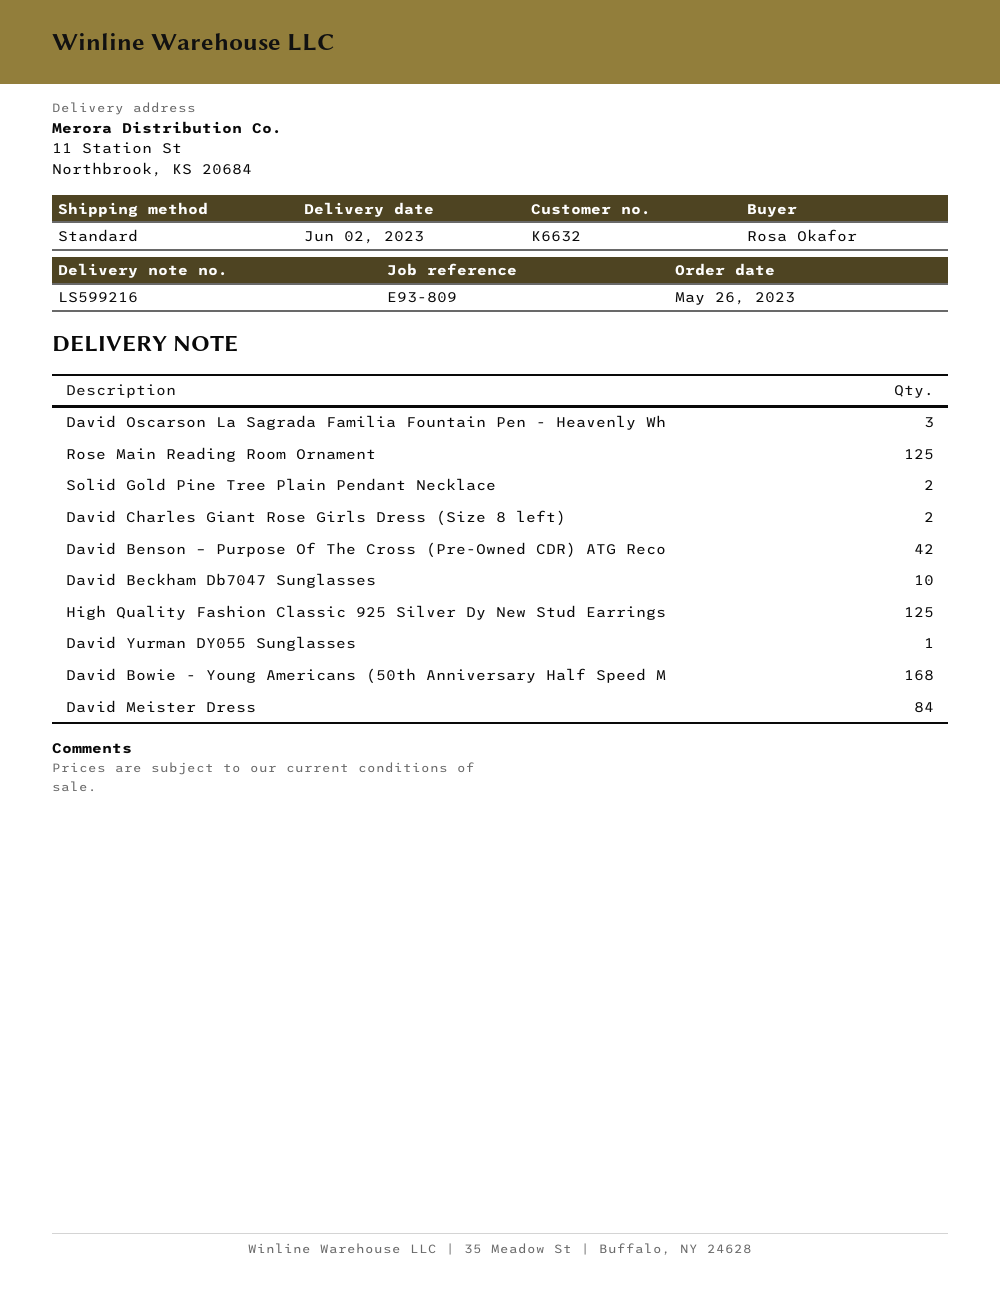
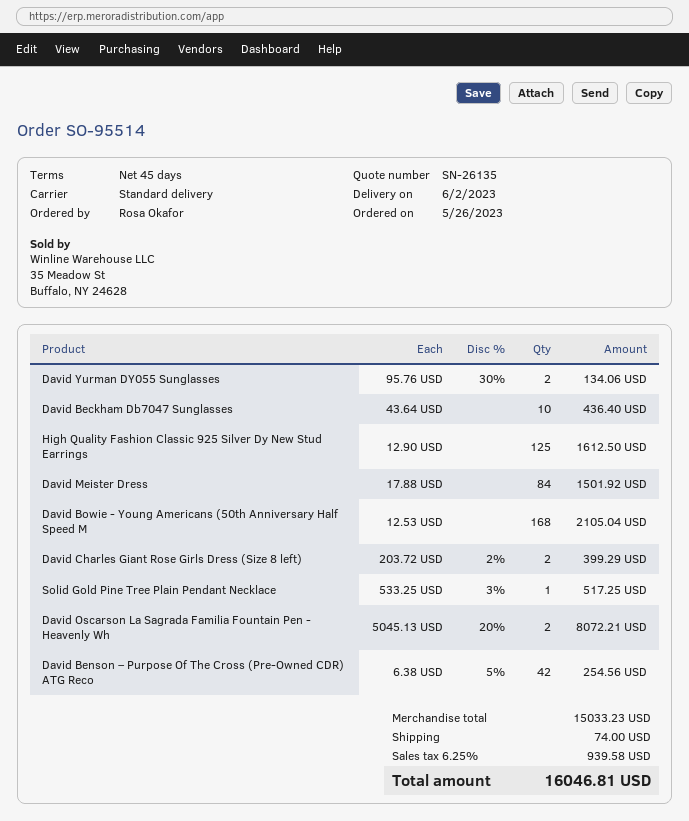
David Oscarson La Sagrada Familia Fountain Pen - Heavenly Wh: 3 -> 2
Rose Main Reading Room Ornament: 125 -> none
Solid Gold Pine Tree Plain Pendant Necklace: 2 -> 1
David Yurman DY055 Sunglasses: 1 -> 2

